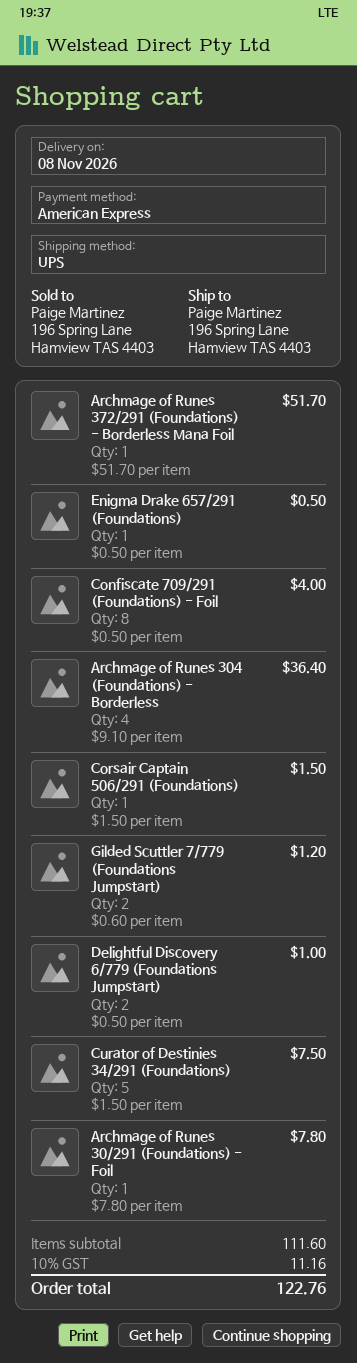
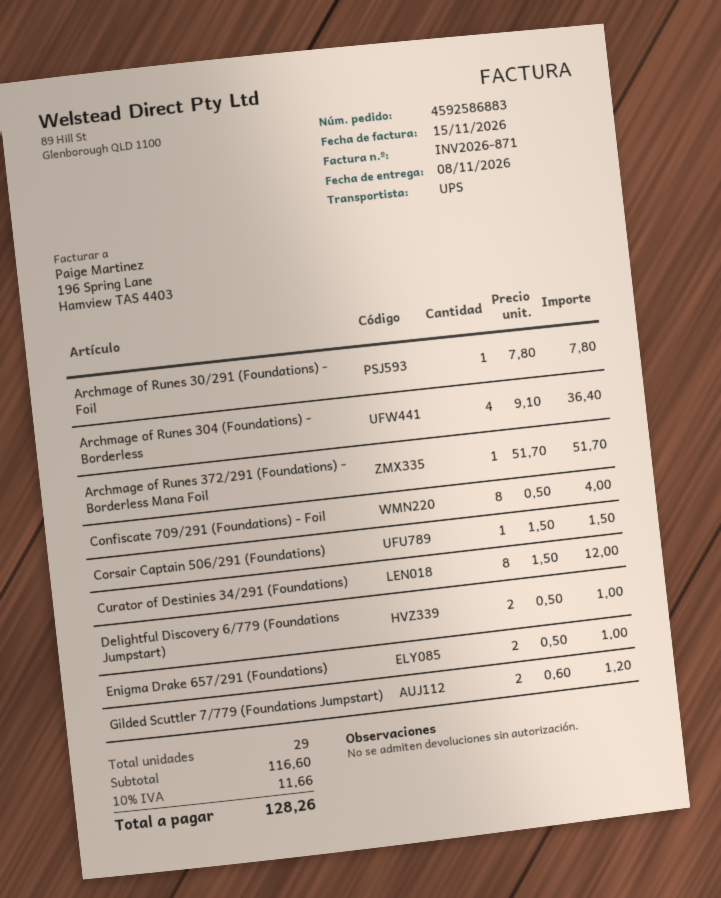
Enigma Drake 657/291 (Foundations): 1 x 0.50 = 0.50 -> 2 x 0.50 = 1.00
Curator of Destinies 34/291 (Foundations): 5 x 1.50 = 7.50 -> 8 x 1.50 = 12.00
subtotal: 111.60 -> 116.60
tax: 10% = 11.16 -> 10% = 11.66
total: 122.76 -> 128.26

